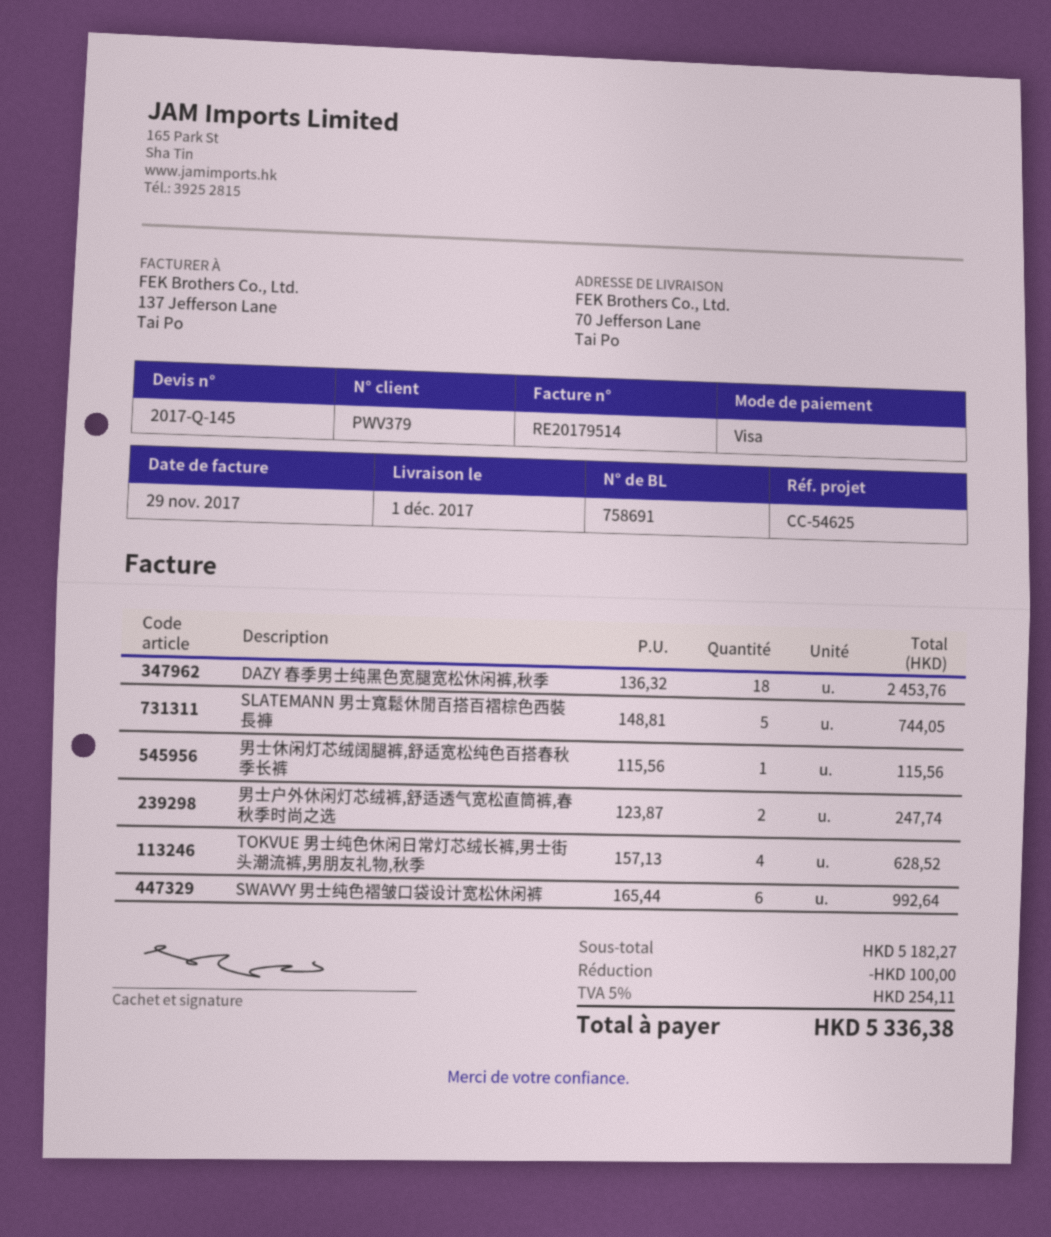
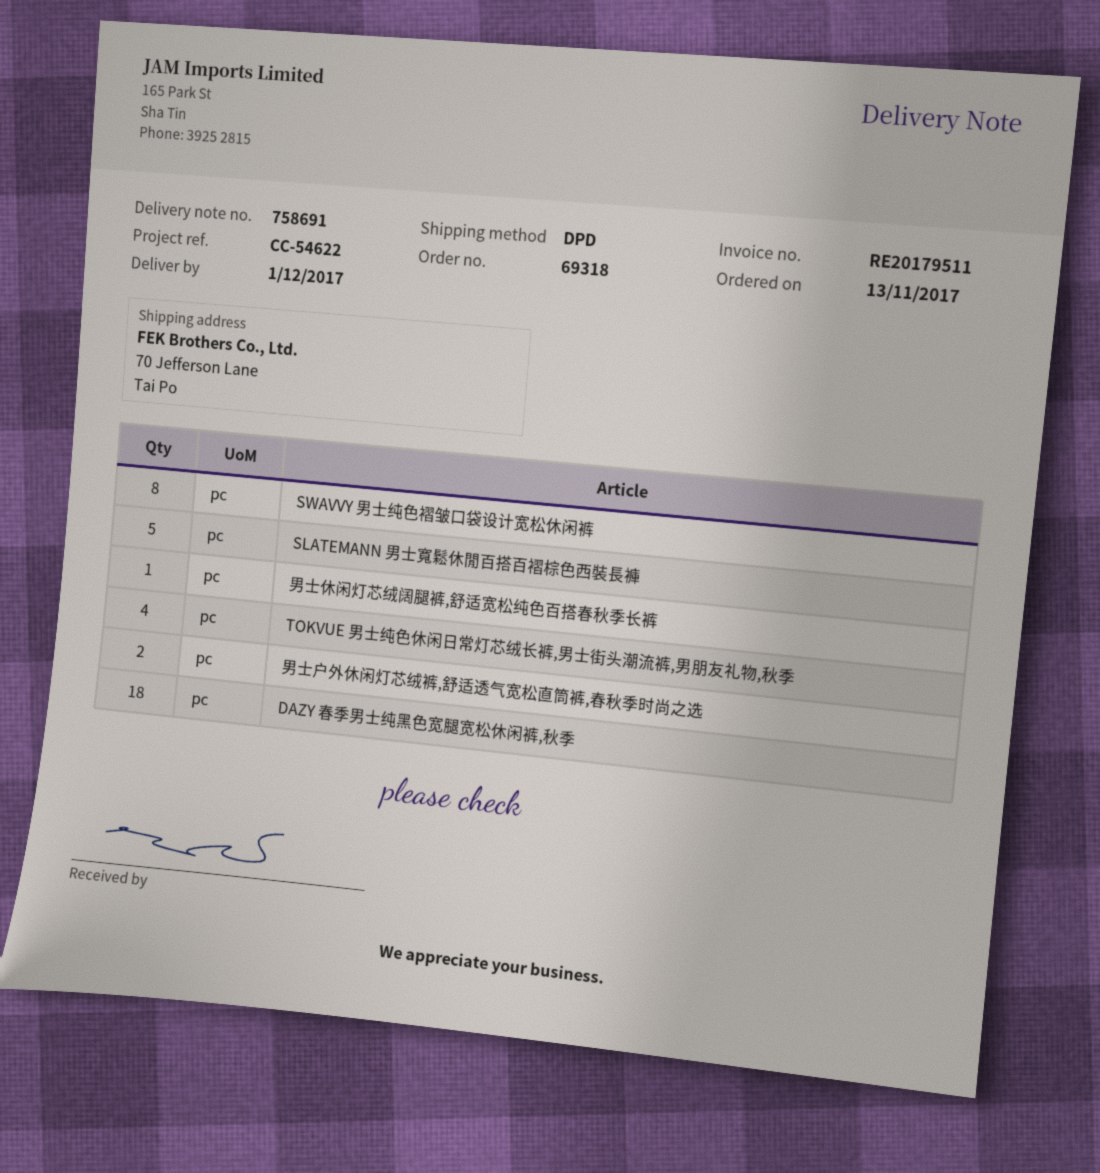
invoice number: RE20179514 -> RE20179511
reference: CC-54625 -> CC-54622
SWAVVY 男士纯色褶皱口袋设计宽松休闲裤: 6 -> 8

